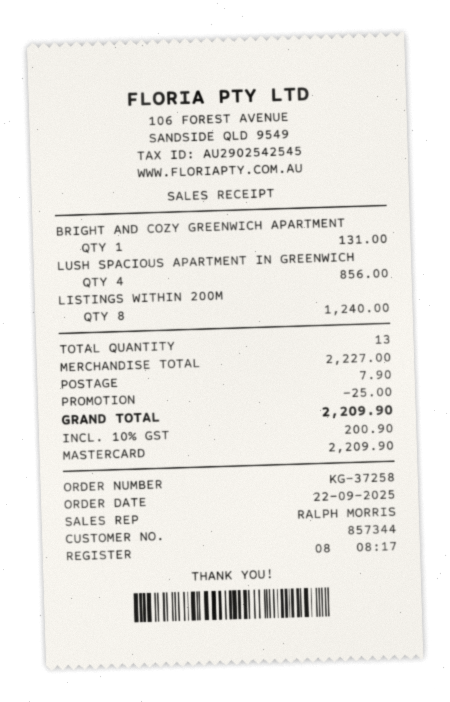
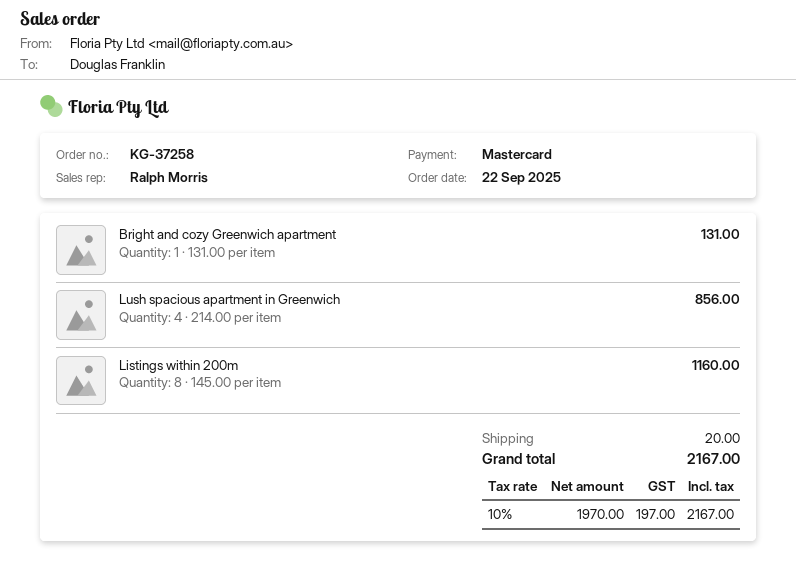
LISTINGS WITHIN 200M: 8 for 1240.00 -> 8 for 1160.00
discount: 25.00 -> none
shipping: 7.90 -> 20.00
tax: 10% = 200.90 -> 10% = 197.00
total: 2209.90 -> 2167.00

